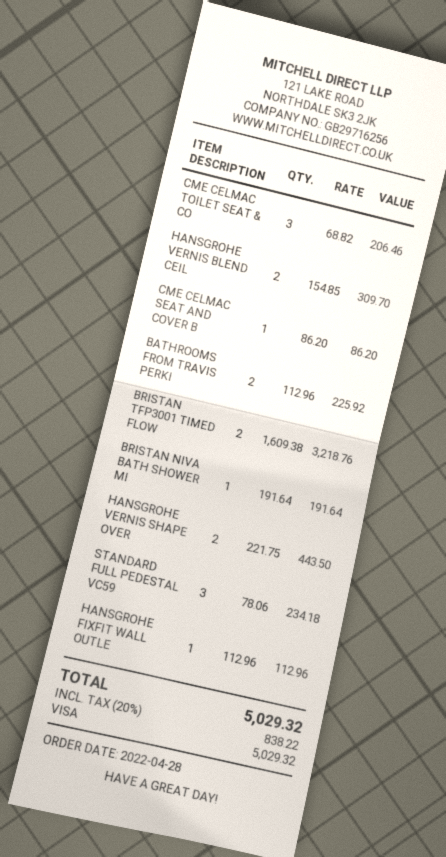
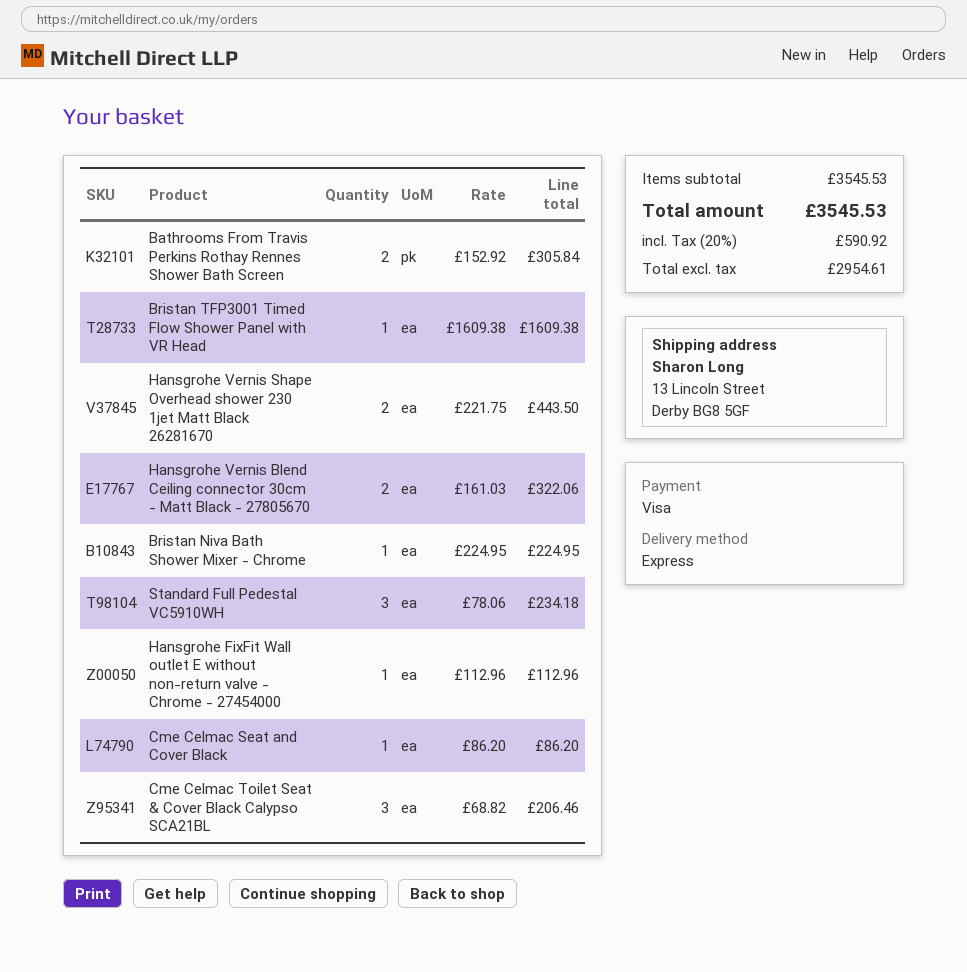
HANSGROHE VERNIS BLEND CEIL: 2 x 154.85 = 309.70 -> 2 x 161.03 = 322.06
BATHROOMS FROM TRAVIS PERKI: 2 x 112.96 = 225.92 -> 2 x 152.92 = 305.84
BRISTAN TFP3001 TIMED FLOW: 2 x 1609.38 = 3218.76 -> 1 x 1609.38 = 1609.38
BRISTAN NIVA BATH SHOWER MI: 1 x 191.64 = 191.64 -> 1 x 224.95 = 224.95
tax: 20% = 838.22 -> 20% = 590.92
total: 5029.32 -> 3545.53

